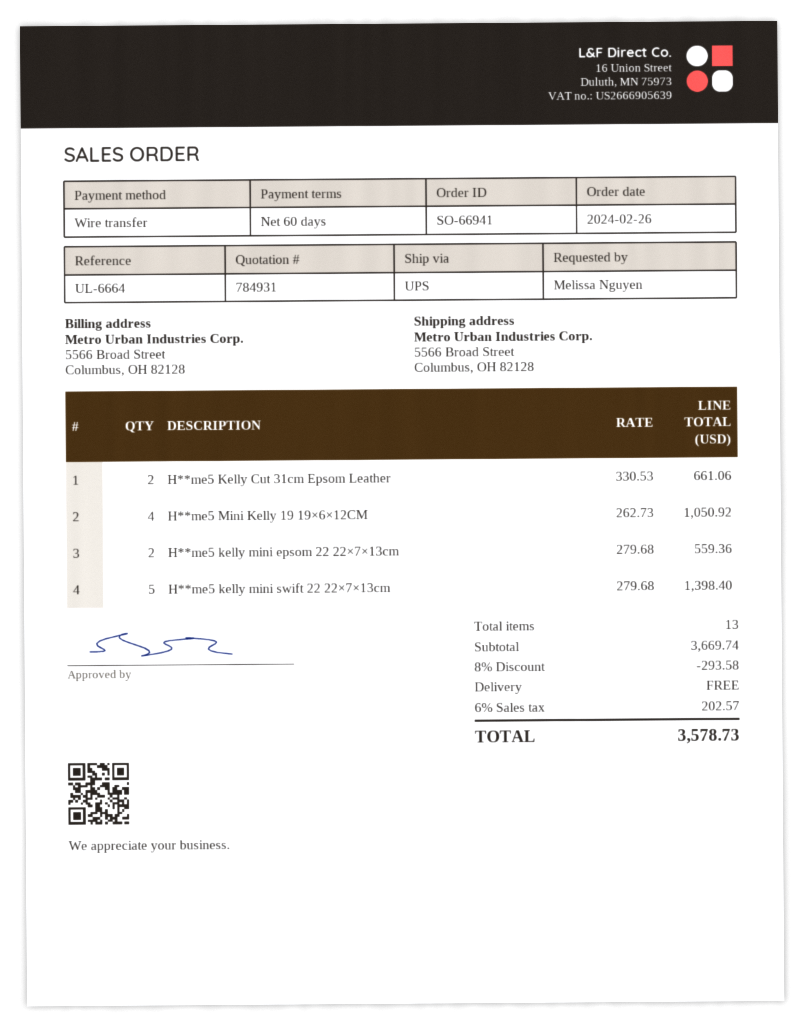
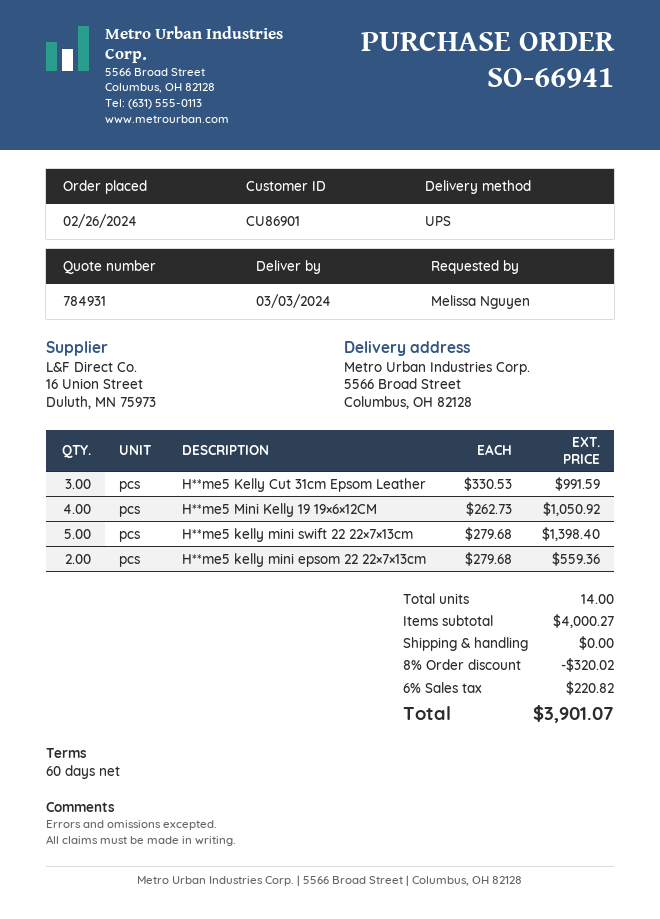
H**me5 Kelly Cut 31cm Epsom Leather: 2 x 330.53 = 661.06 -> 3 x 330.53 = 991.59
total quantity: 13 -> 14
subtotal: 3669.74 -> 4000.27
discount: 8% = 293.58 -> 8% = 320.02
tax: 6% = 202.57 -> 6% = 220.82
total: 3578.73 -> 3901.07

